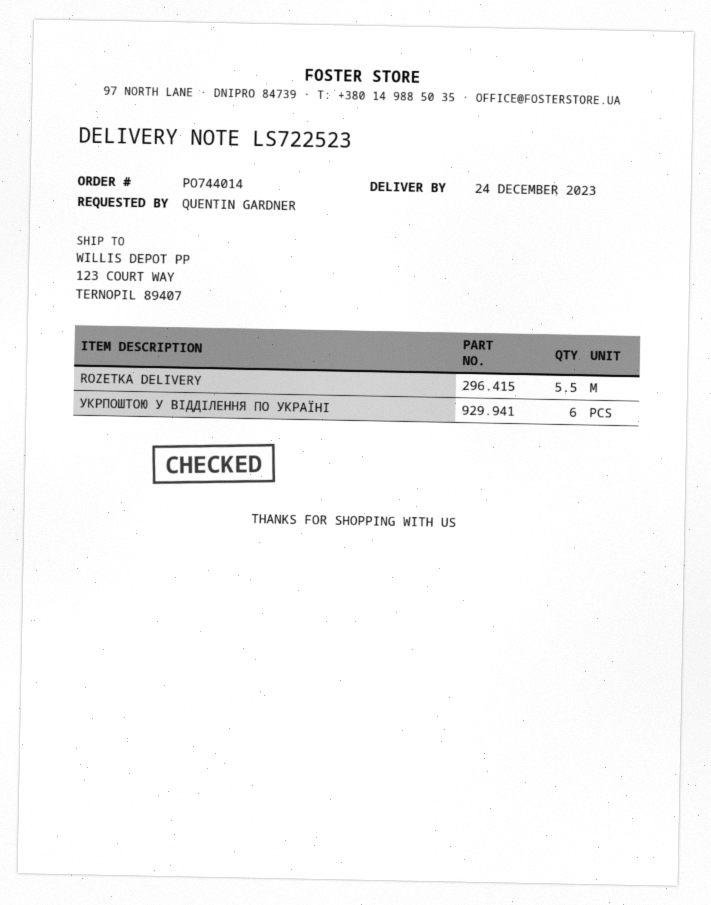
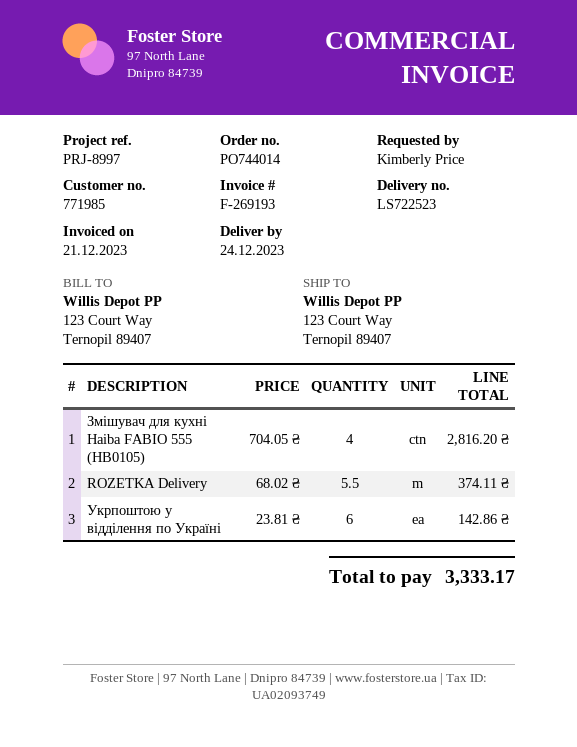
ordered by: QUENTIN GARDNER -> Kimberly Price
Змішувач для кухні Haiba FABIO 555 (HB0105): none -> 4

